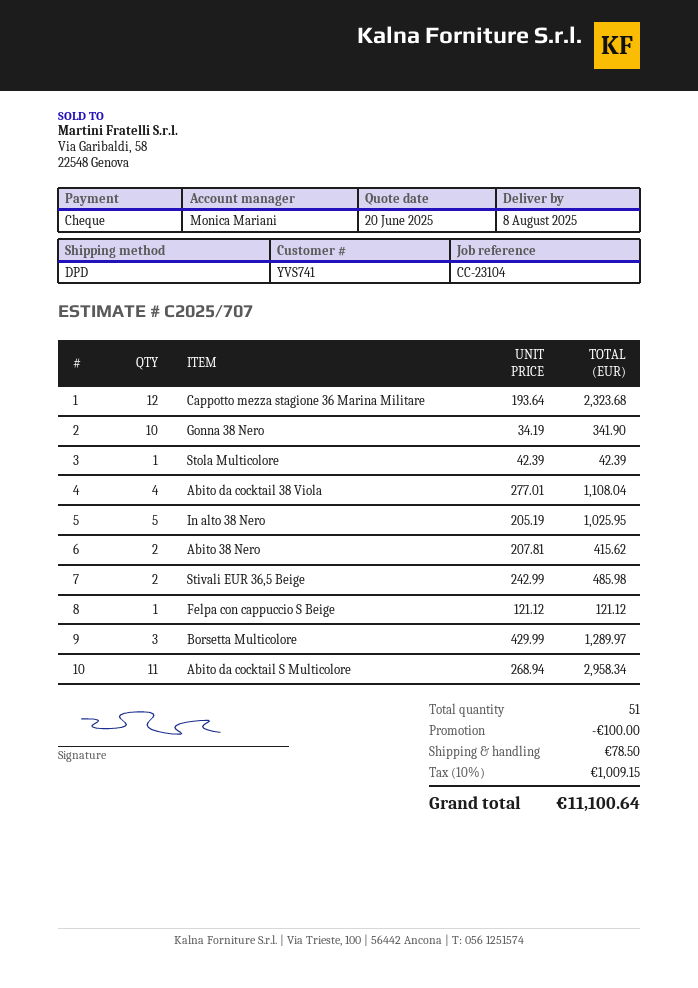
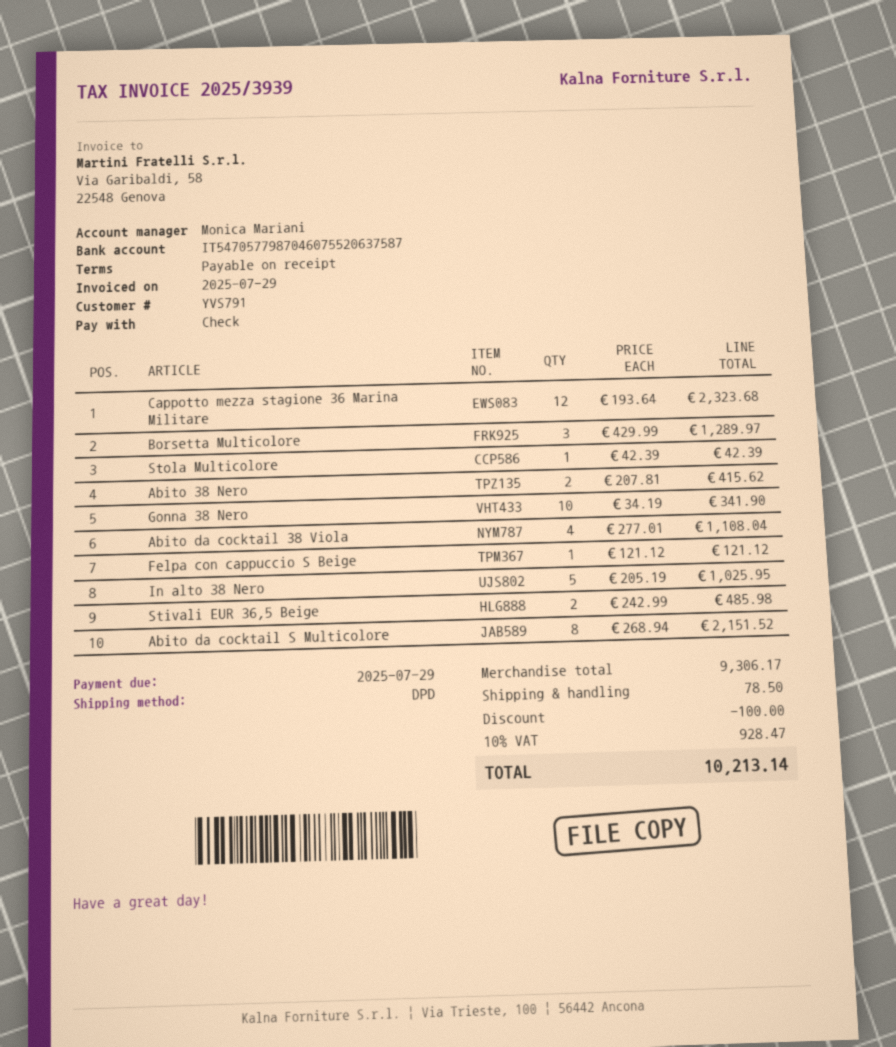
customer number: YVS741 -> YVS791
Abito da cocktail S Multicolore: 11 x 268.94 = 2958.34 -> 8 x 268.94 = 2151.52
tax: 10% = 1009.15 -> 10% = 928.47
total: 11100.64 -> 10213.14

